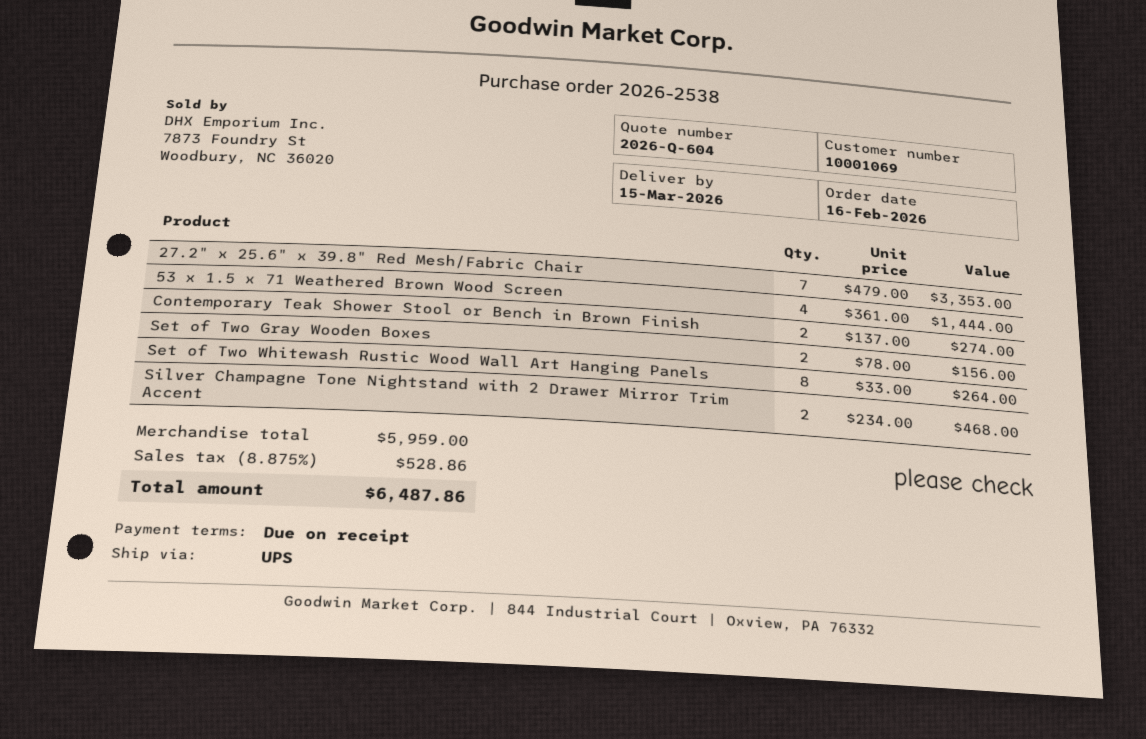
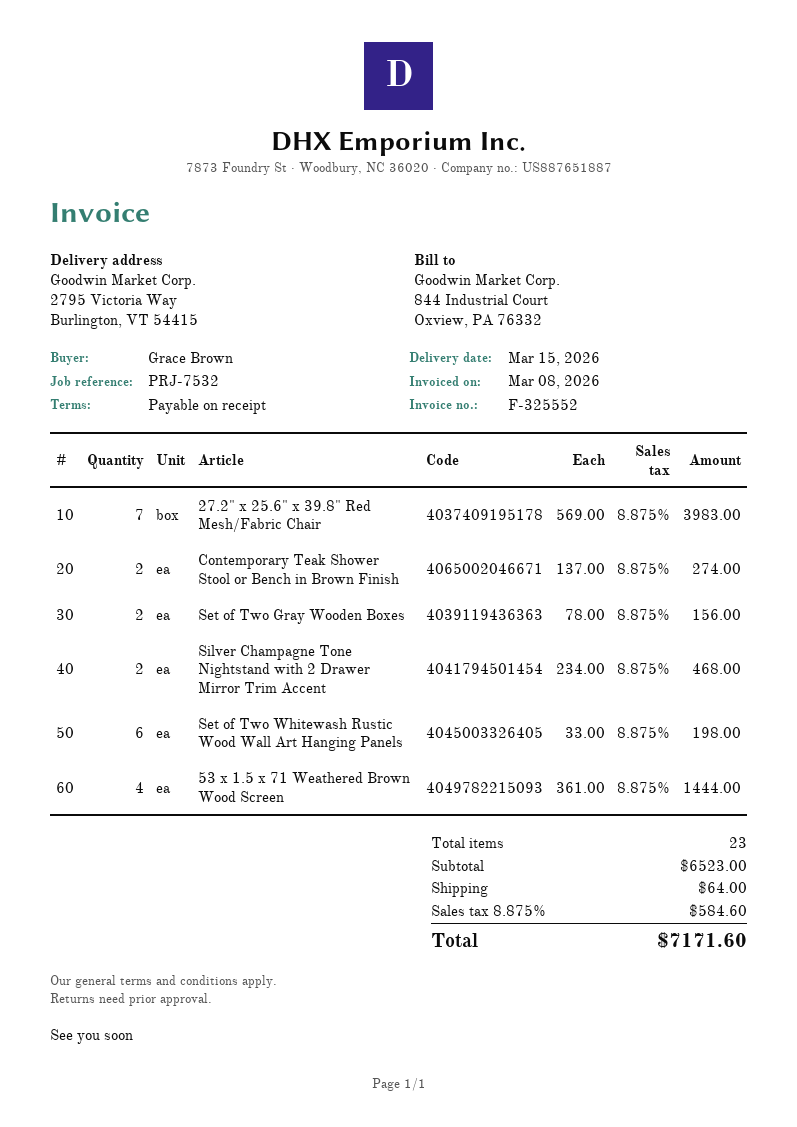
27.2" x 25.6" x 39.8" Red Mesh/Fabric Chair: 7 x 479.00 = 3353.00 -> 7 x 569.00 = 3983.00
Set of Two Whitewash Rustic Wood Wall Art Hanging Panels: 8 x 33.00 = 264.00 -> 6 x 33.00 = 198.00
subtotal: 5959.00 -> 6523.00
shipping: none -> 64.00
tax: 8.875% = 528.86 -> 8.875% = 584.60
total: 6487.86 -> 7171.60

